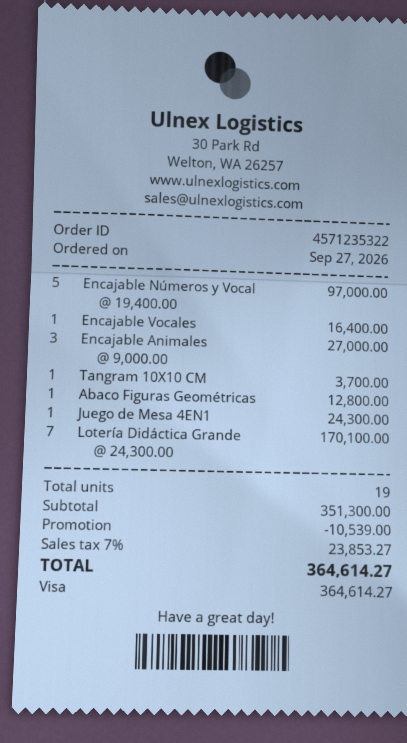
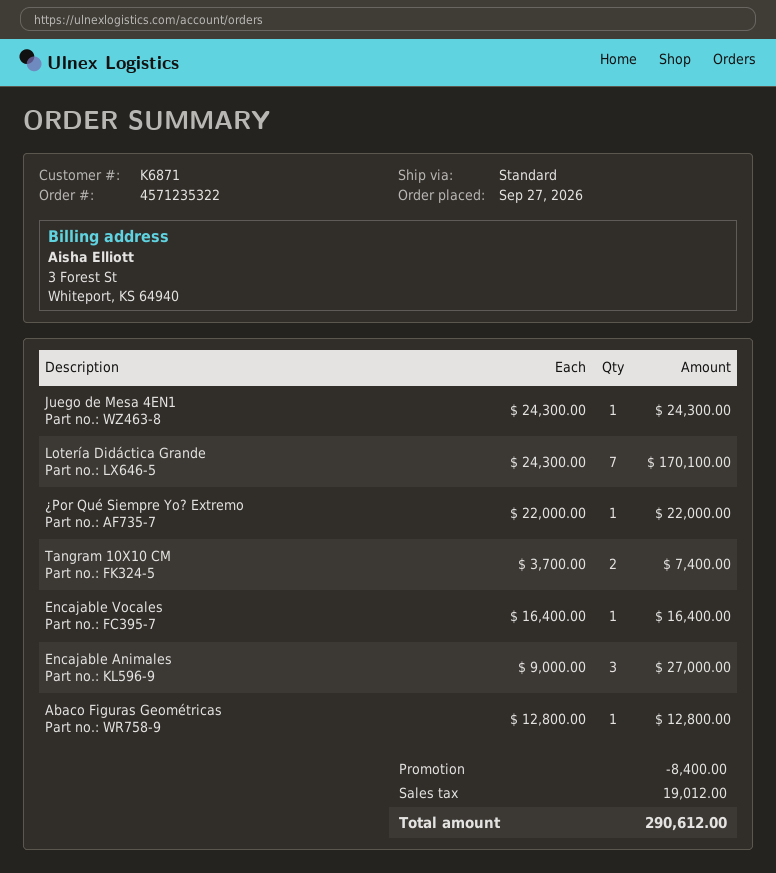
Encajable Números y Vocal: 5 x 19400.00 = 97000.00 -> none
Tangram 10X10 CM: 1 x 3700.00 = 3700.00 -> 2 x 3700.00 = 7400.00
¿Por Qué Siempre Yo? Extremo: none -> 1 x 22000.00 = 22000.00
discount: 10539.00 -> 8400.00
tax: 23853.27 -> 19012.00
total: 364614.27 -> 290612.00

